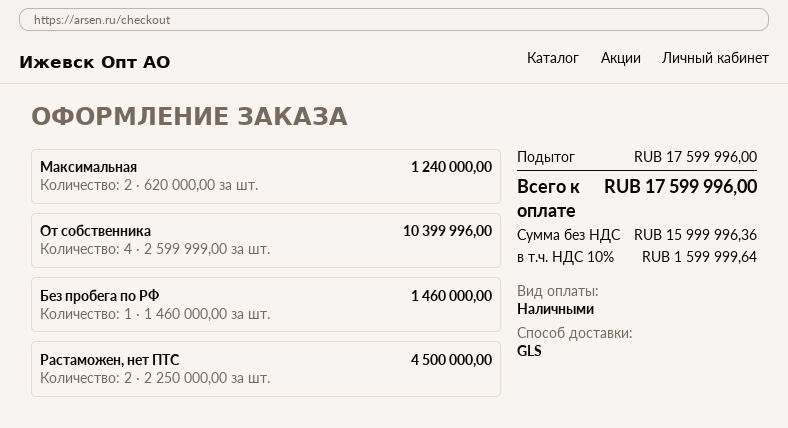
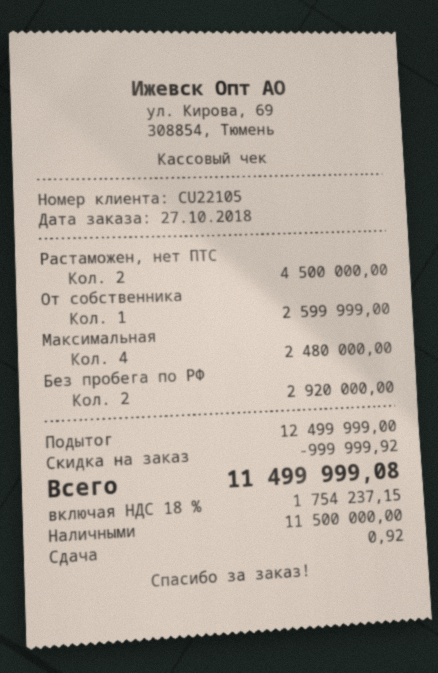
Максимальная: 2 for 1240000.00 -> 4 for 2480000.00
От собственника: 4 for 10399996.00 -> 1 for 2599999.00
Без пробега по РФ: 1 for 1460000.00 -> 2 for 2920000.00
subtotal: 17599996.00 -> 12499999.00
discount: none -> 999999.92
tax: 10% = 1599999.64 -> 18% = 1754237.15
total: 17599996.00 -> 11499999.08

